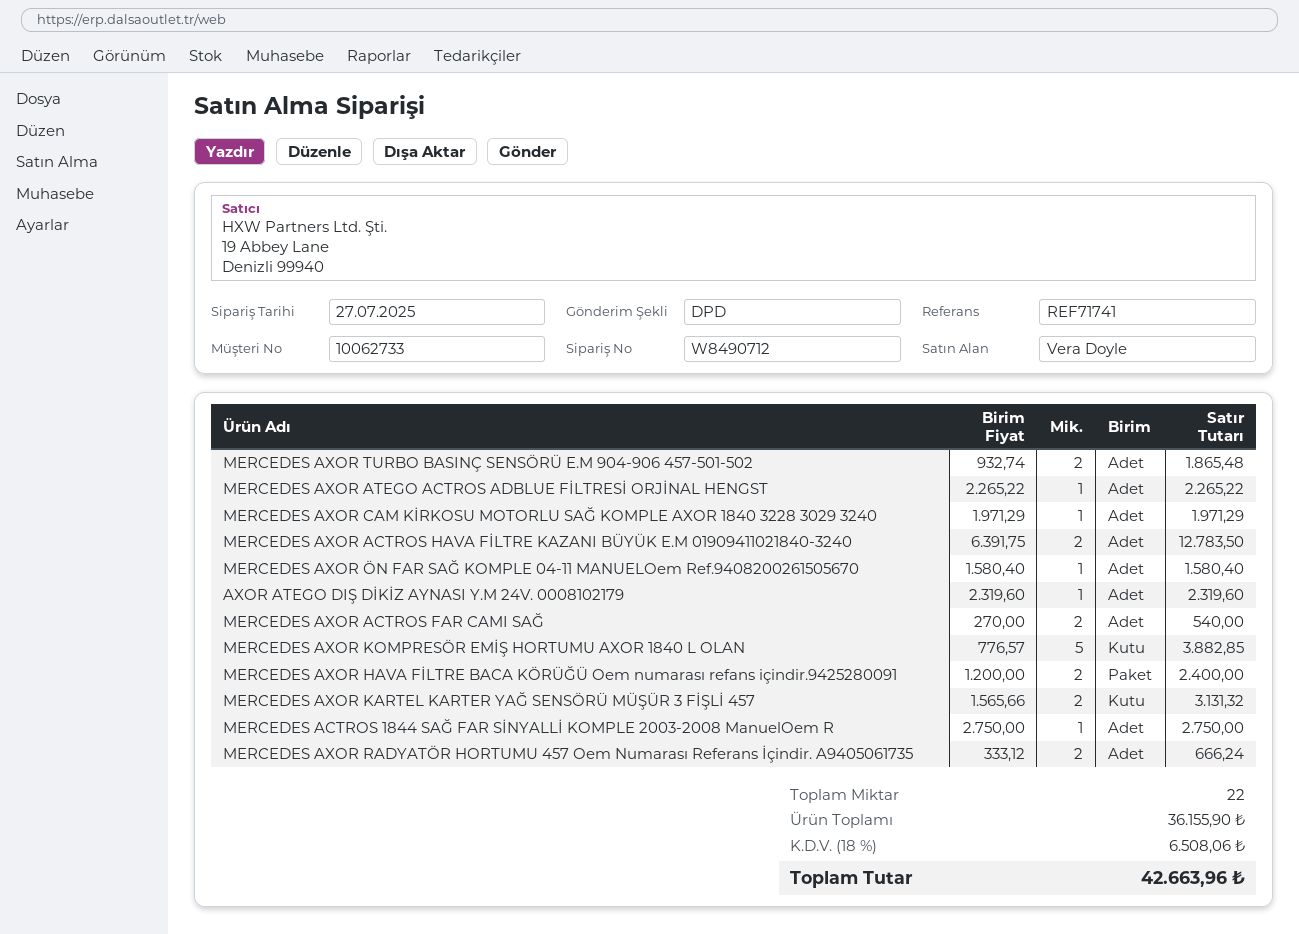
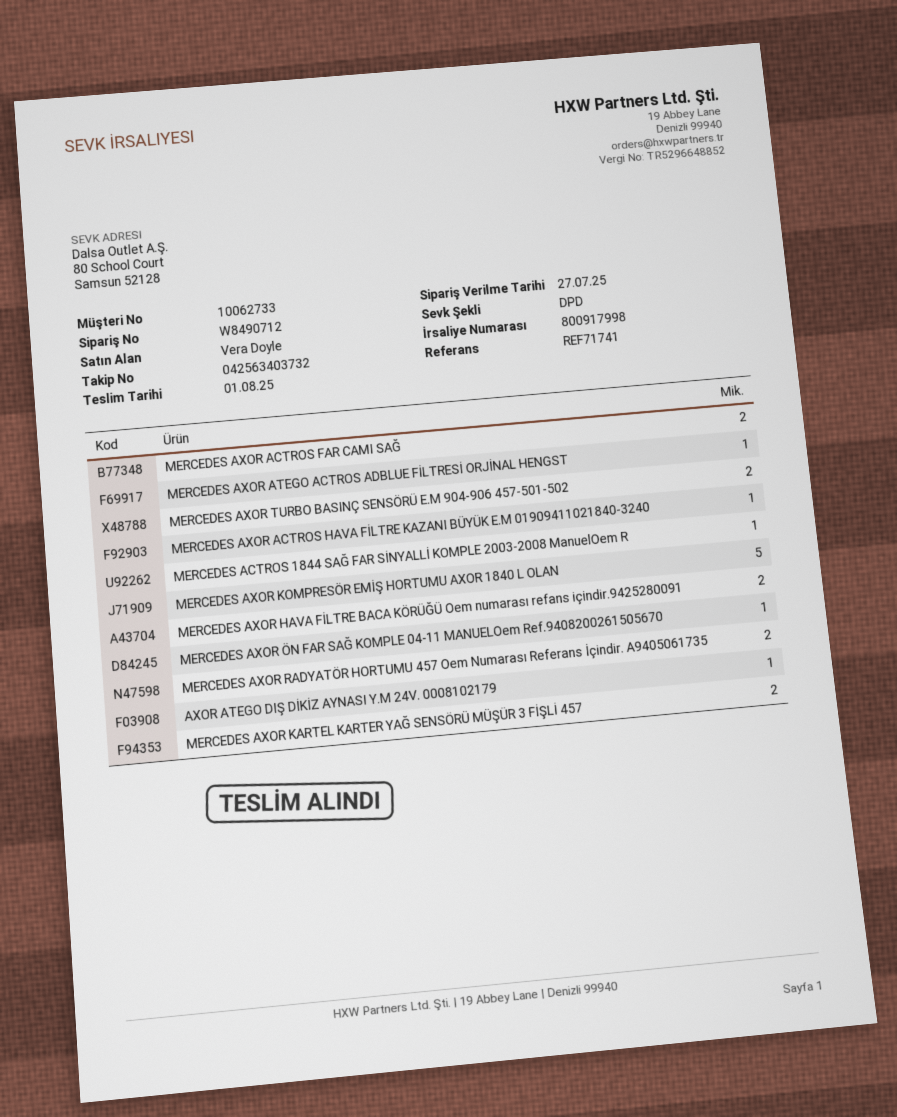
MERCEDES AXOR CAM KİRKOSU MOTORLU SAĞ KOMPLE AXOR 1840 3228 3029 3240: 1 -> none
MERCEDES AXOR ACTROS HAVA FİLTRE KAZANI BÜYÜK E.M 01909411021840-3240: 2 -> 1

